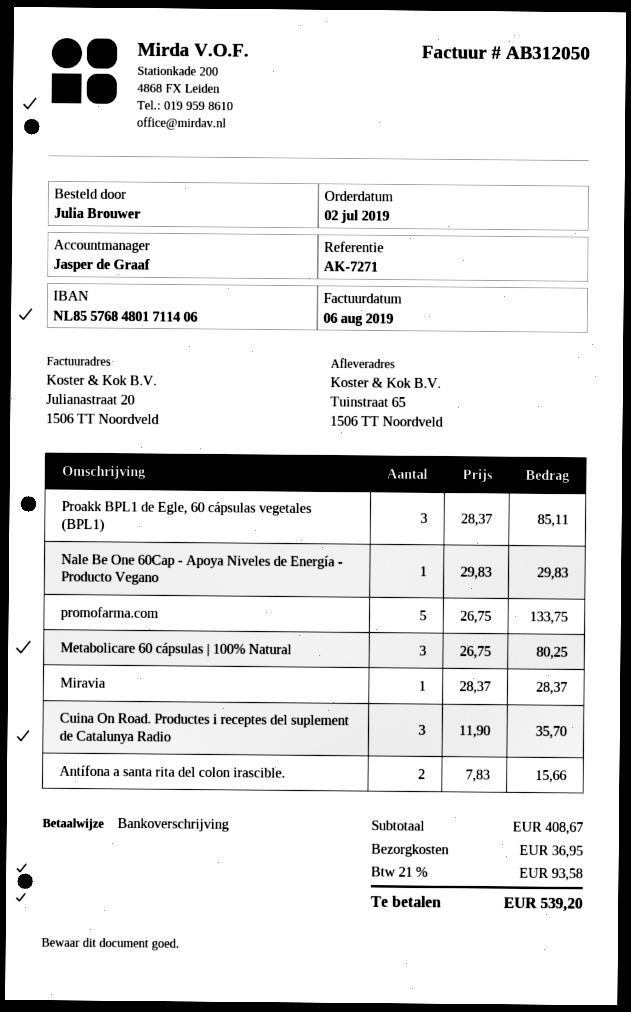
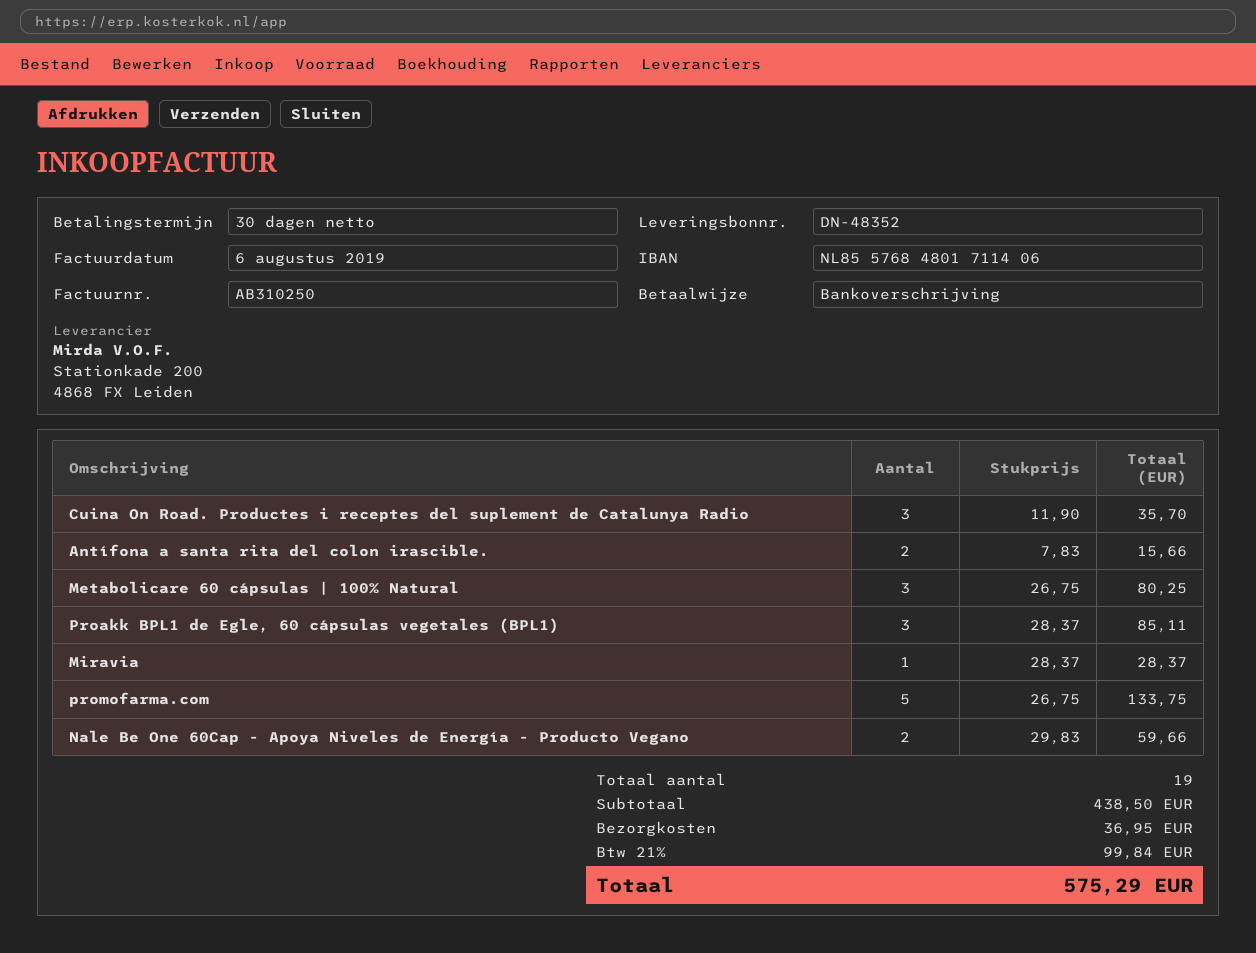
invoice number: AB312050 -> AB310250
Nale Be One 60Cap - Apoya Niveles de Energía - Producto Vegano: 1 x 29.83 = 29.83 -> 2 x 29.83 = 59.66
subtotal: 408.67 -> 438.50
tax: 21% = 93.58 -> 21% = 99.84
total: 539.20 -> 575.29

